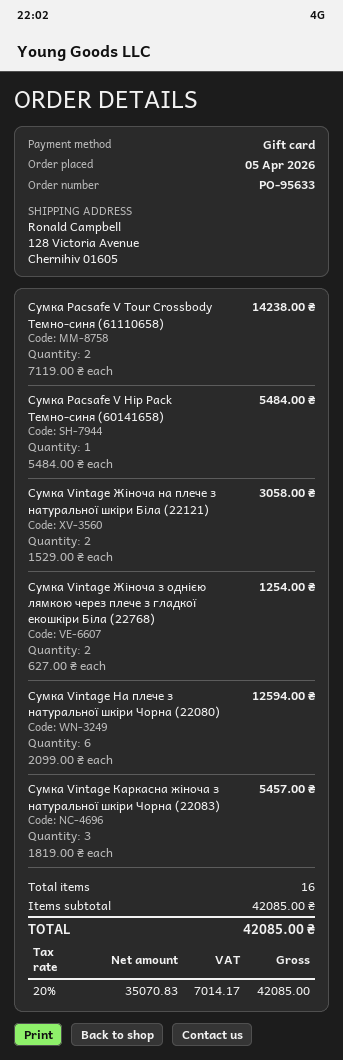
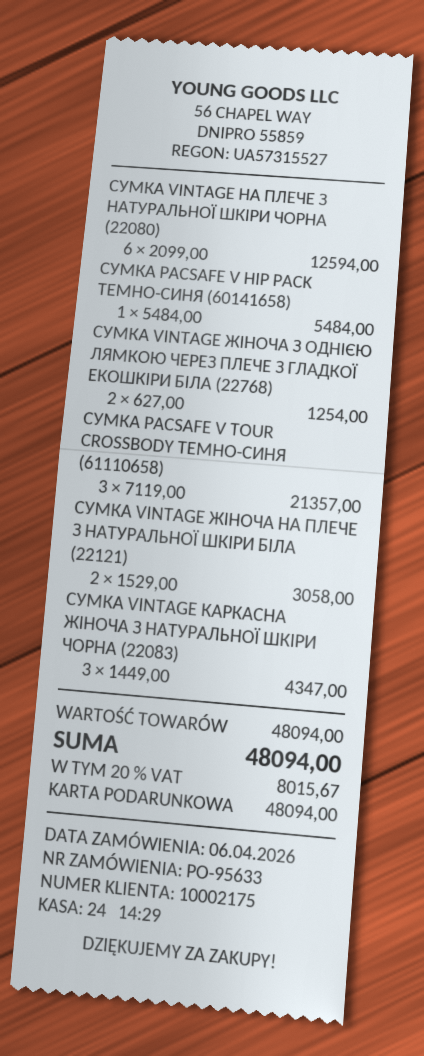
order date: 2026-04-05 -> 2026-04-06
Сумка Pacsafe V Tour Crossbody Темно-синя (61110658): 2 x 7119.00 = 14238.00 -> 3 x 7119.00 = 21357.00
Сумка Vintage Каркасна жіноча з натуральної шкіри Чорна (22083): 3 x 1819.00 = 5457.00 -> 3 x 1449.00 = 4347.00
subtotal: 42085.00 -> 48094.00
tax: 20% = 7014.17 -> 20% = 8015.67
total: 42085.00 -> 48094.00

